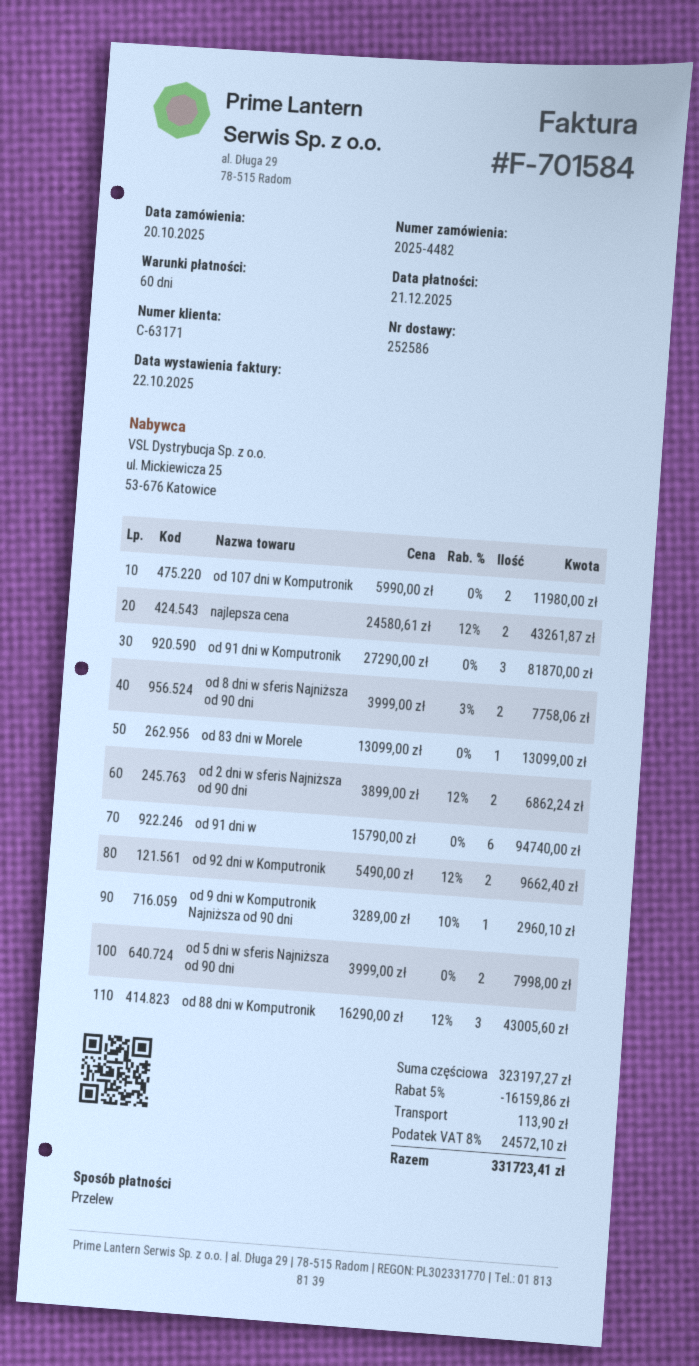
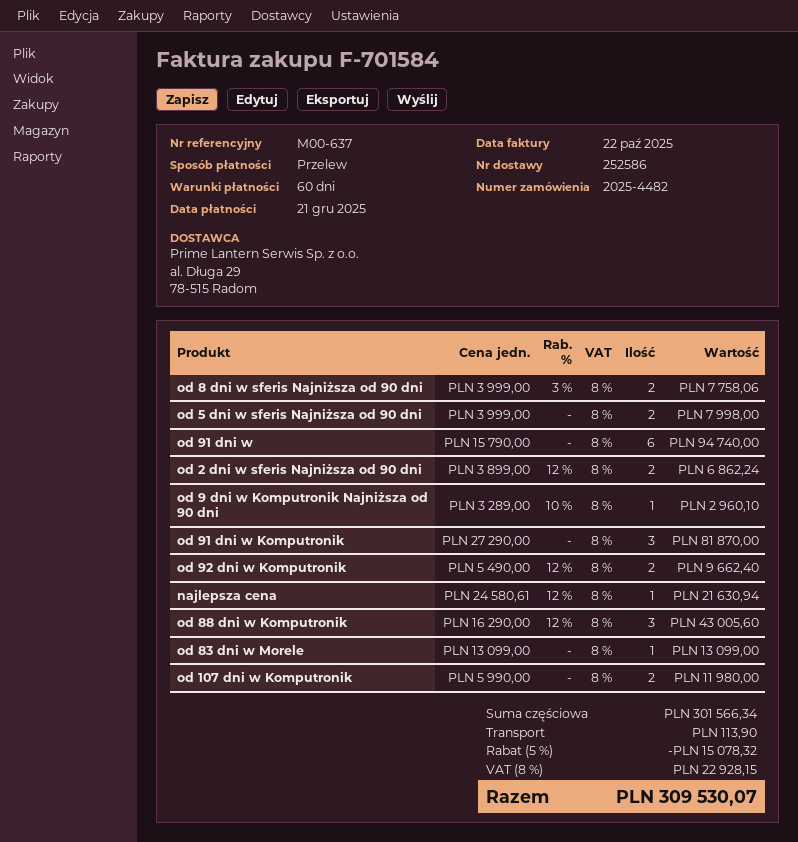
najlepsza cena: 2 x 24580.61 - 12% = 43261.87 -> 1 x 24580.61 - 12% = 21630.94
subtotal: 323197.27 -> 301566.34
discount: 5% = 16159.86 -> 5% = 15078.32
tax: 8% = 24572.10 -> 8% = 22928.15
total: 331723.41 -> 309530.07

